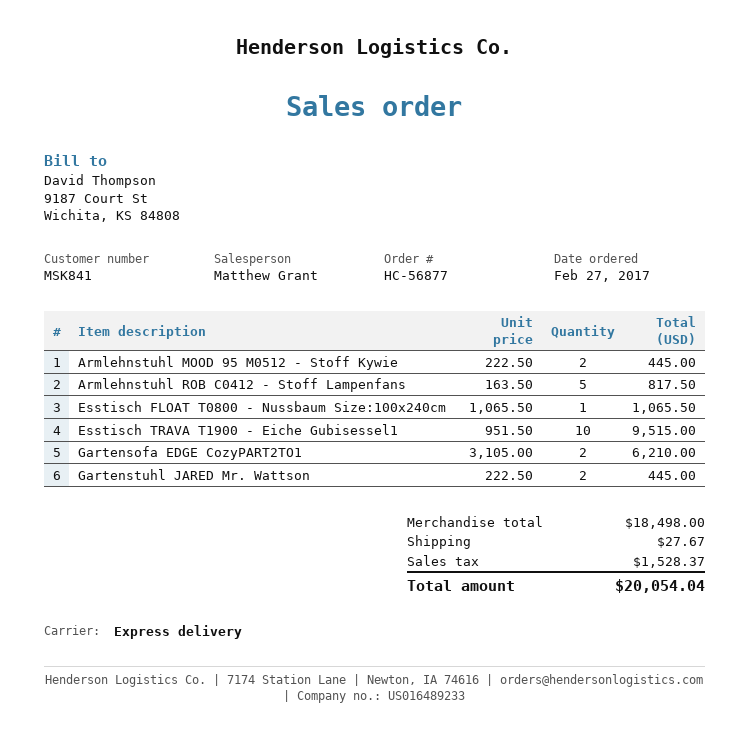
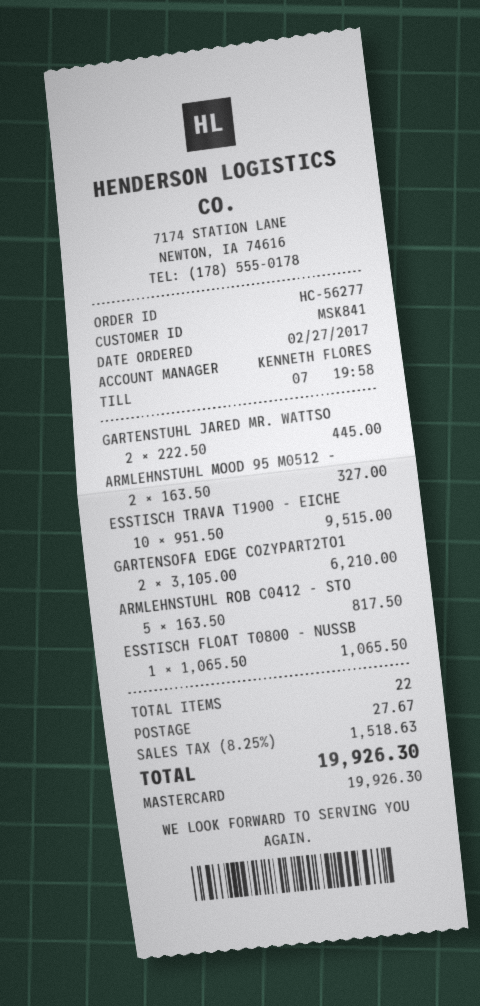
order number: HC-56877 -> HC-56277
sales rep: Matthew Grant -> KENNETH FLORES
Armlehnstuhl MOOD 95 M0512 - Stoff Kywie: 2 x 222.50 = 445.00 -> 2 x 163.50 = 327.00
tax: 1528.37 -> 1518.63
total: 20054.04 -> 19926.30

